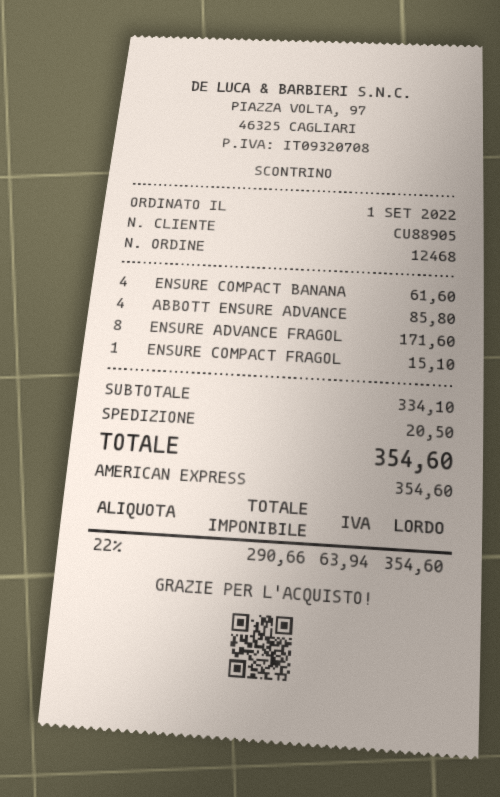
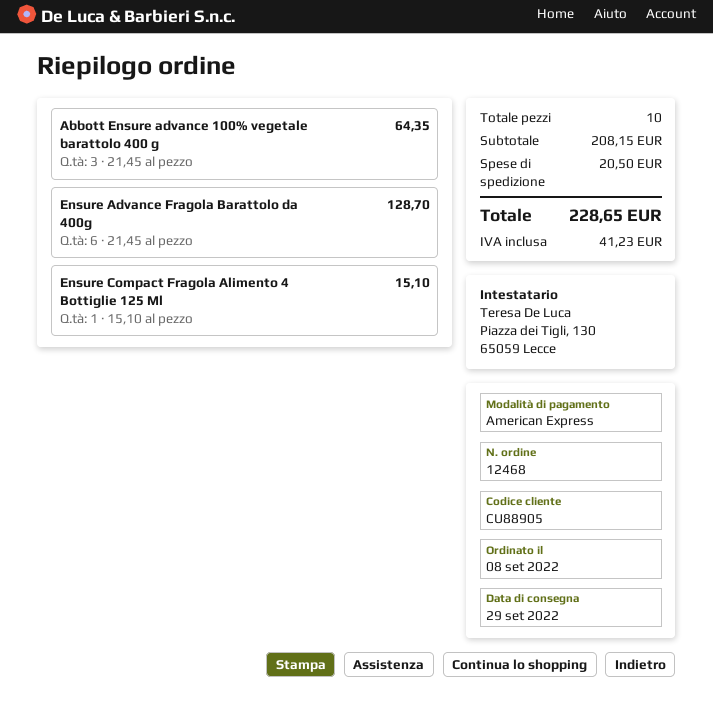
order date: 2022-09-01 -> 2022-09-08
ENSURE COMPACT BANANA: 4 for 61.60 -> none
ABBOTT ENSURE ADVANCE: 4 for 85.80 -> 3 for 64.35
ENSURE ADVANCE FRAGOL: 8 for 171.60 -> 6 for 128.70
subtotal: 334.10 -> 208.15
tax: 63.94 -> 41.23
total: 354.60 -> 228.65

